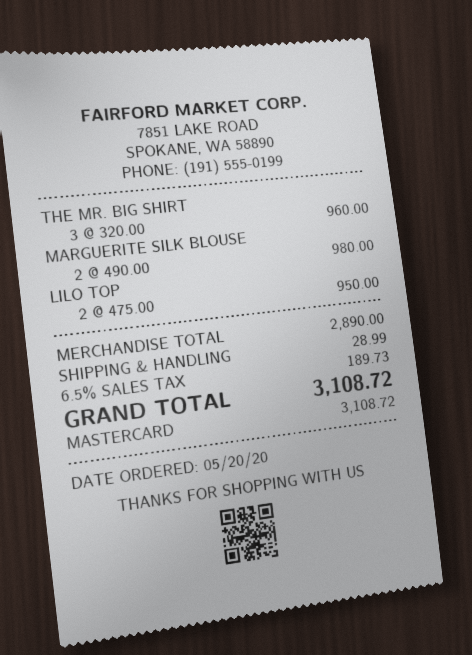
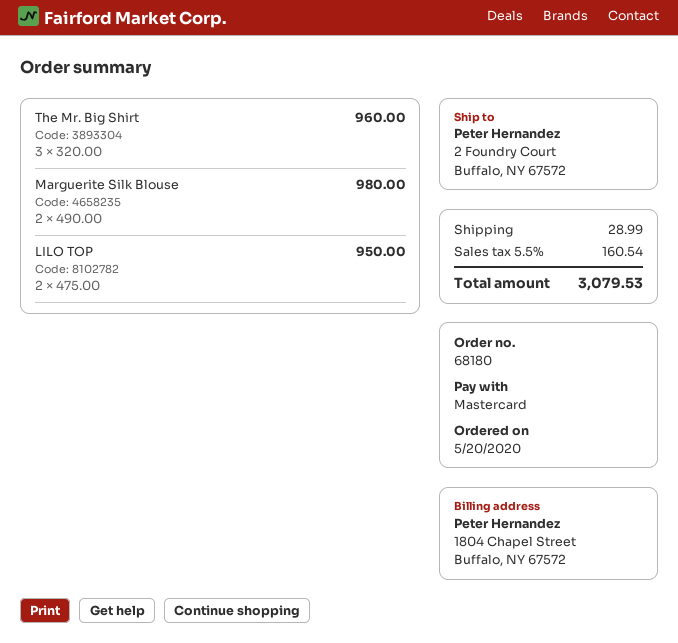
tax: 6.5% = 189.73 -> 5.5% = 160.54
total: 3108.72 -> 3079.53

